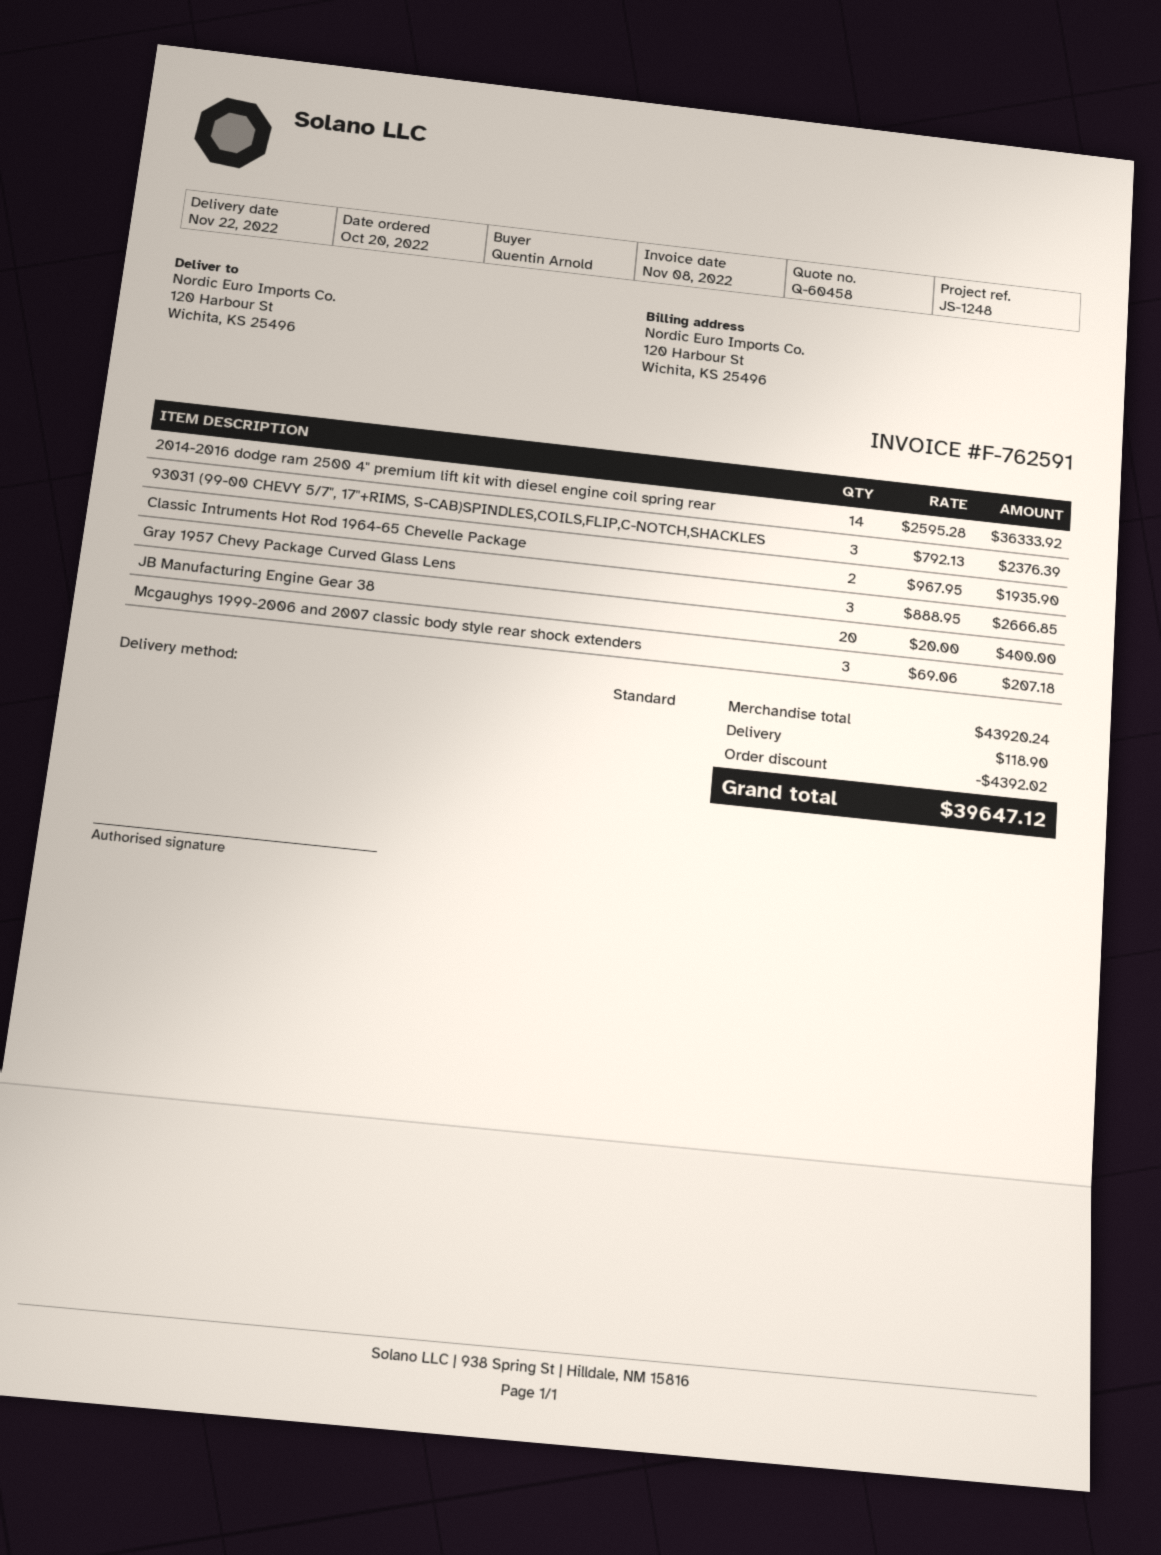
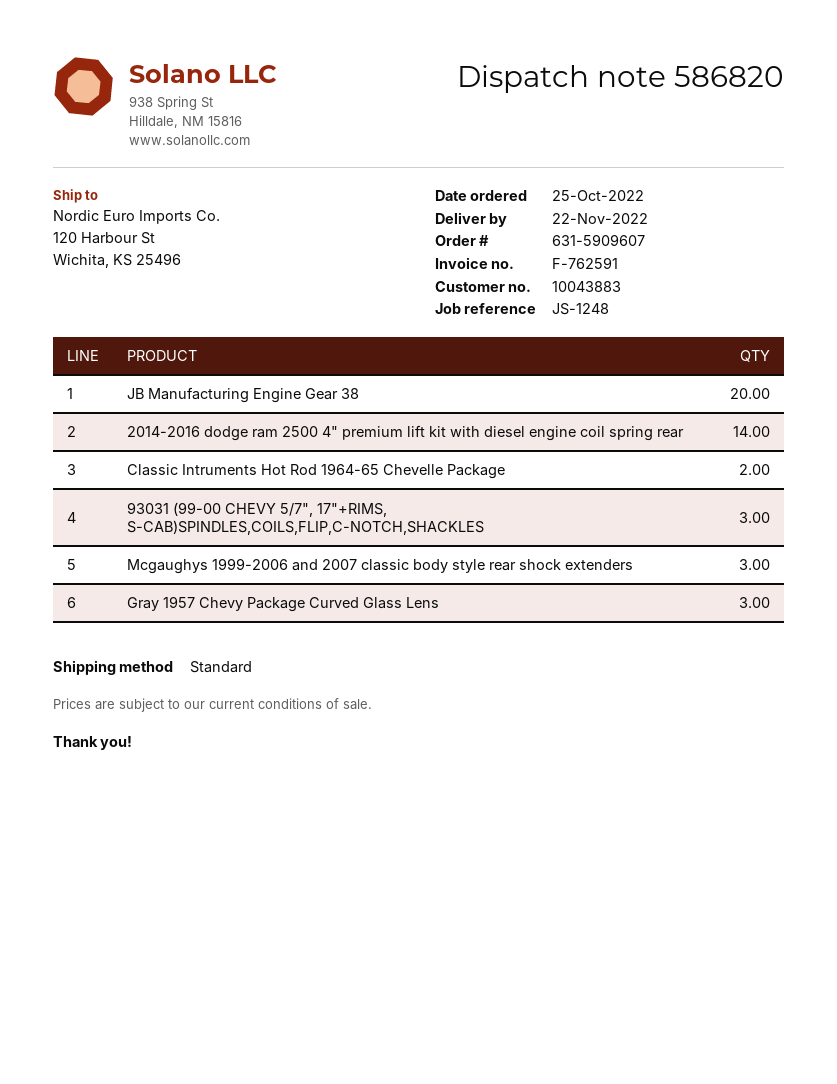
order date: 2022-10-20 -> 2022-10-25

